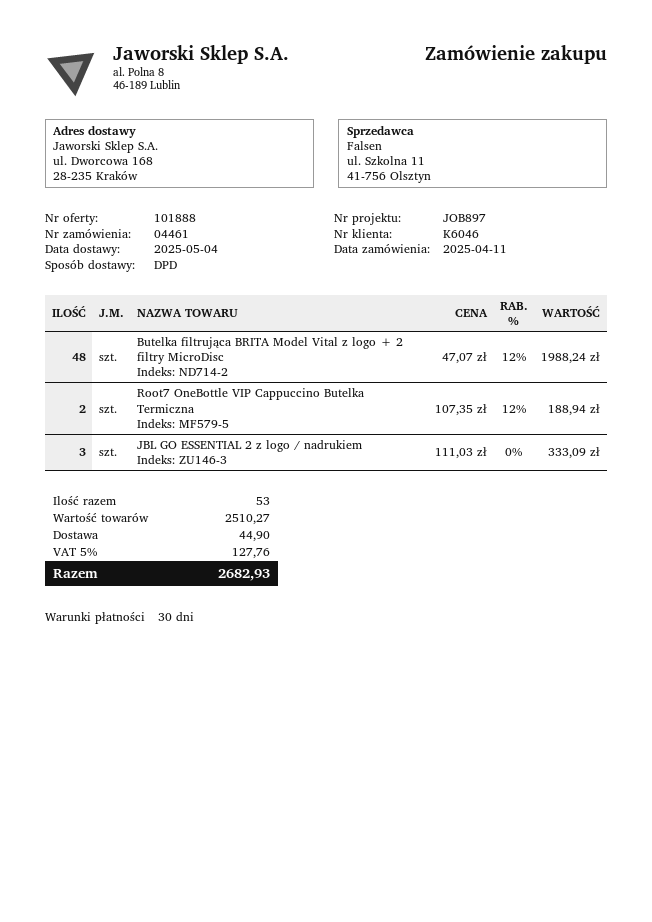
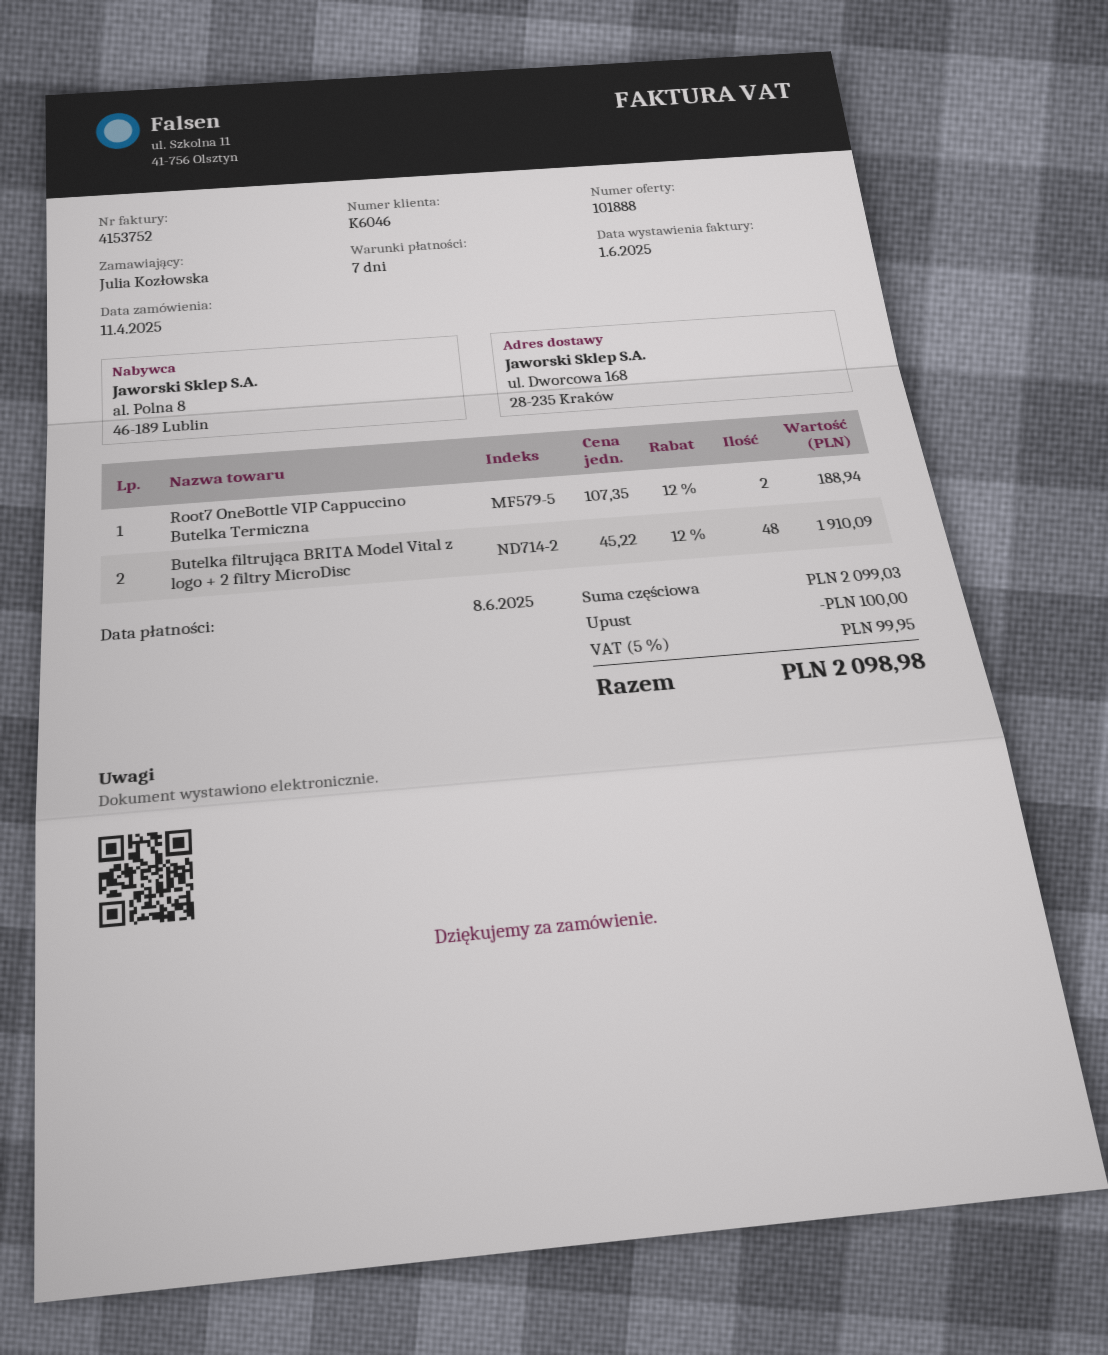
payment terms: 30 days -> 7 days
Butelka filtrująca BRITA Model Vital z logo + 2 filtry MicroDisc: 48 x 47.07 - 12% = 1988.24 -> 48 x 45.22 - 12% = 1910.09
JBL GO ESSENTIAL 2 z logo / nadrukiem: 3 x 111.03 = 333.09 -> none
subtotal: 2510.27 -> 2099.03
discount: none -> 100.00
shipping: 44.90 -> none
tax: 5% = 127.76 -> 5% = 99.95
total: 2682.93 -> 2098.98

